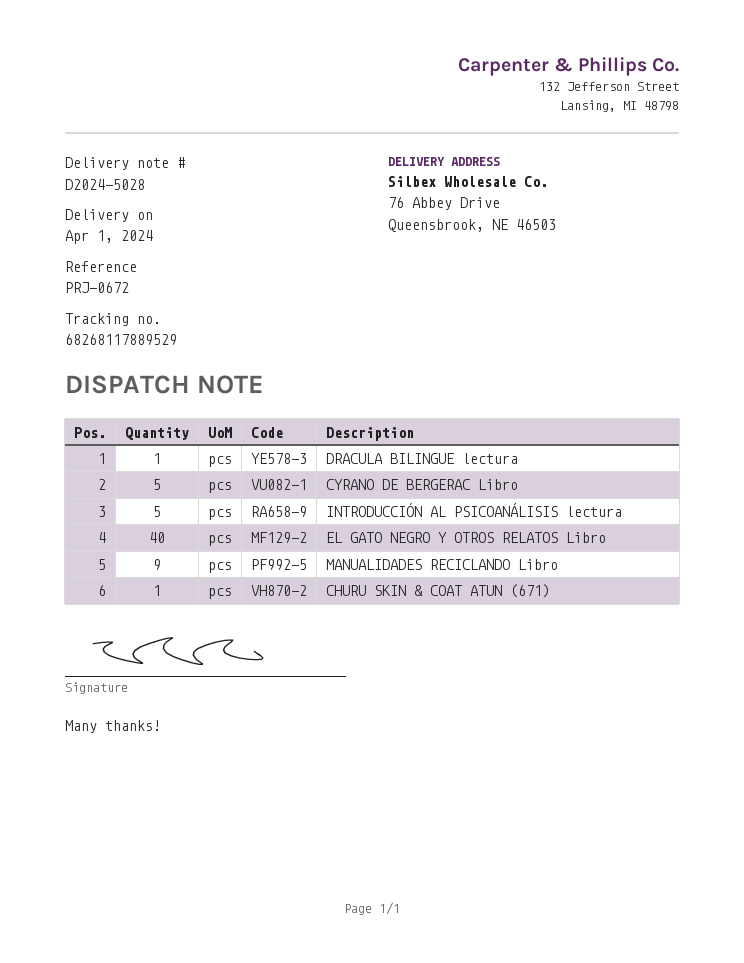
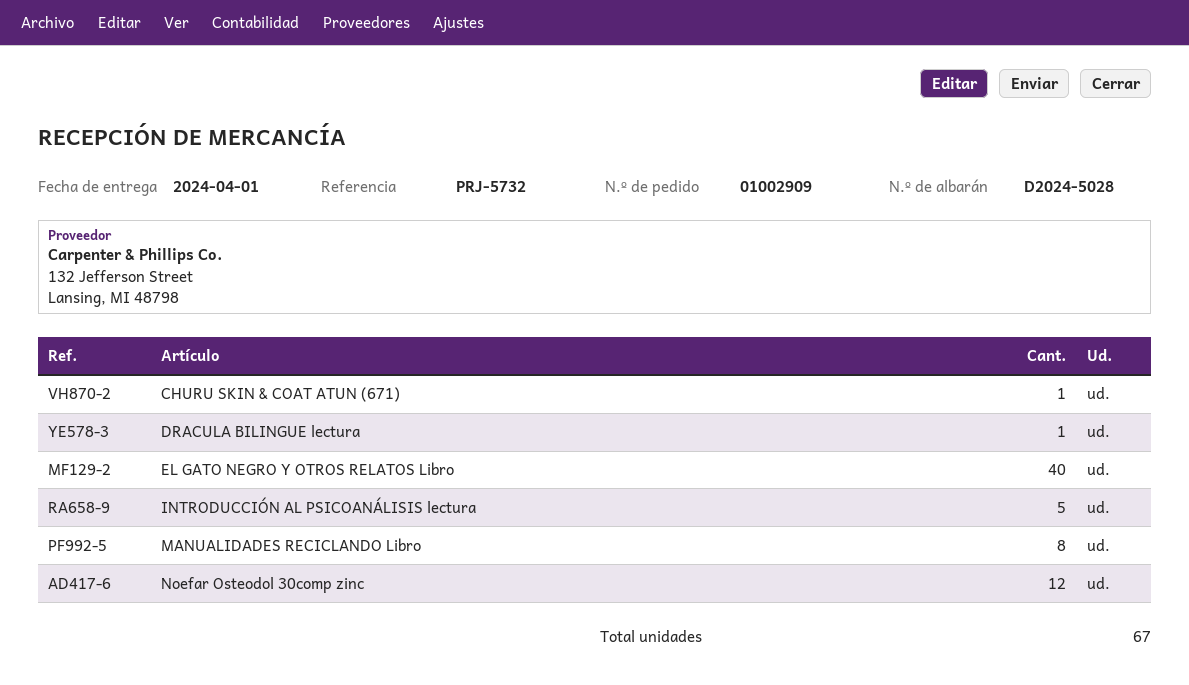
reference: PRJ-0672 -> PRJ-5732
CYRANO DE BERGERAC Libro: 5 -> none
MANUALIDADES RECICLANDO Libro: 9 -> 8
Noefar Osteodol 30comp zinc: none -> 12

